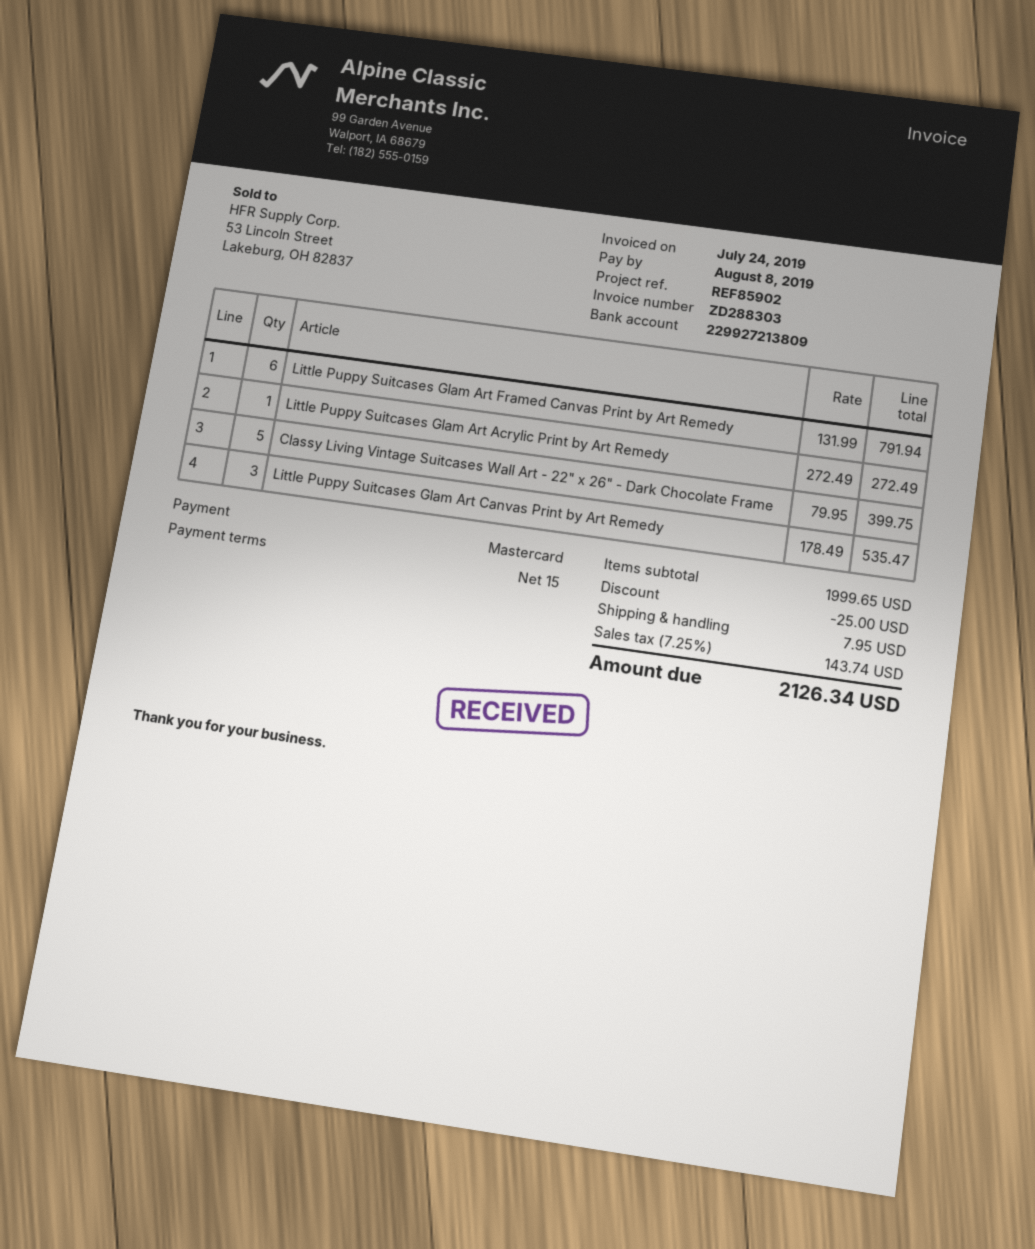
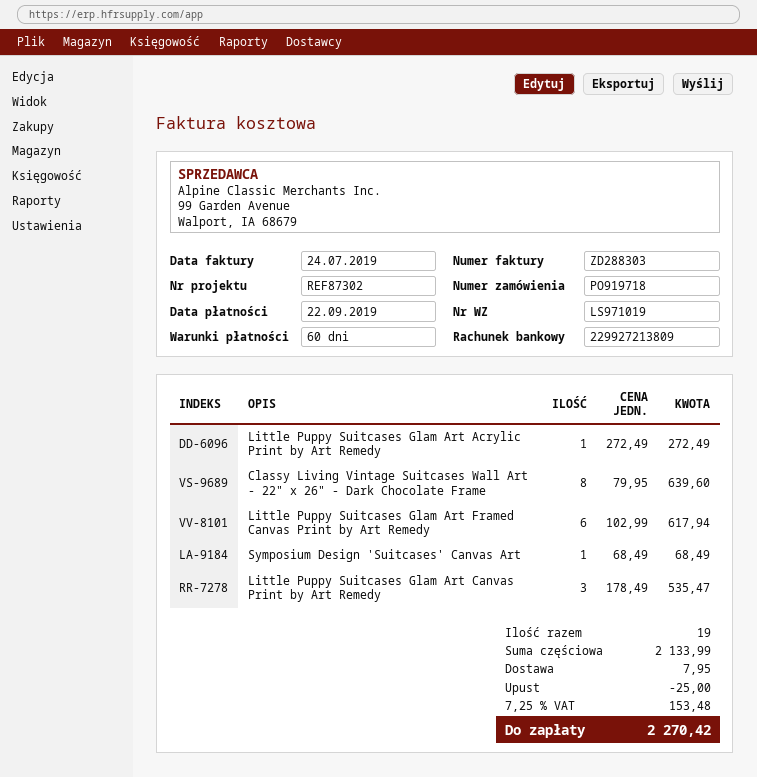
payment terms: 15 days -> 60 days
due date: 2019-08-08 -> 2019-09-22
reference: REF85902 -> REF87302
Little Puppy Suitcases Glam Art Framed Canvas Print by Art Remedy: 6 x 131.99 = 791.94 -> 6 x 102.99 = 617.94
Classy Living Vintage Suitcases Wall Art - 22" x 26" - Dark Chocolate Frame: 5 x 79.95 = 399.75 -> 8 x 79.95 = 639.60
Symposium Design 'Suitcases' Canvas Art: none -> 1 x 68.49 = 68.49
subtotal: 1999.65 -> 2133.99
tax: 7.25% = 143.74 -> 7.25% = 153.48
total: 2126.34 -> 2270.42

